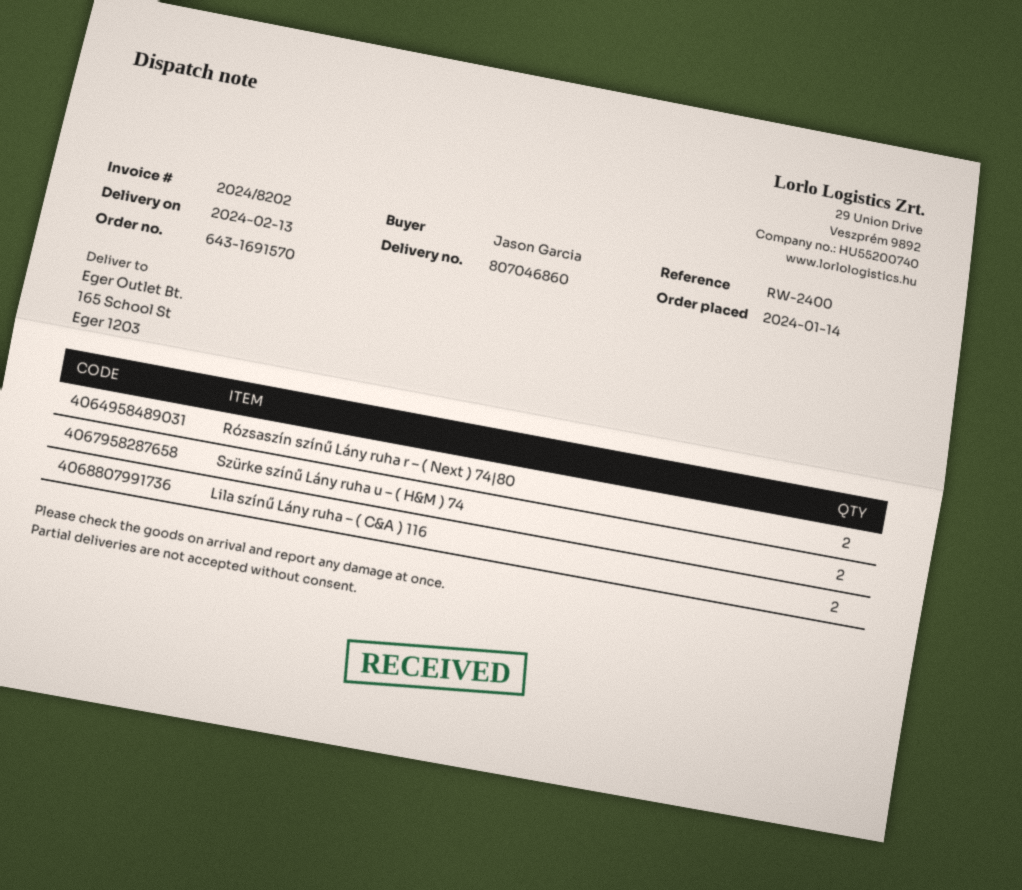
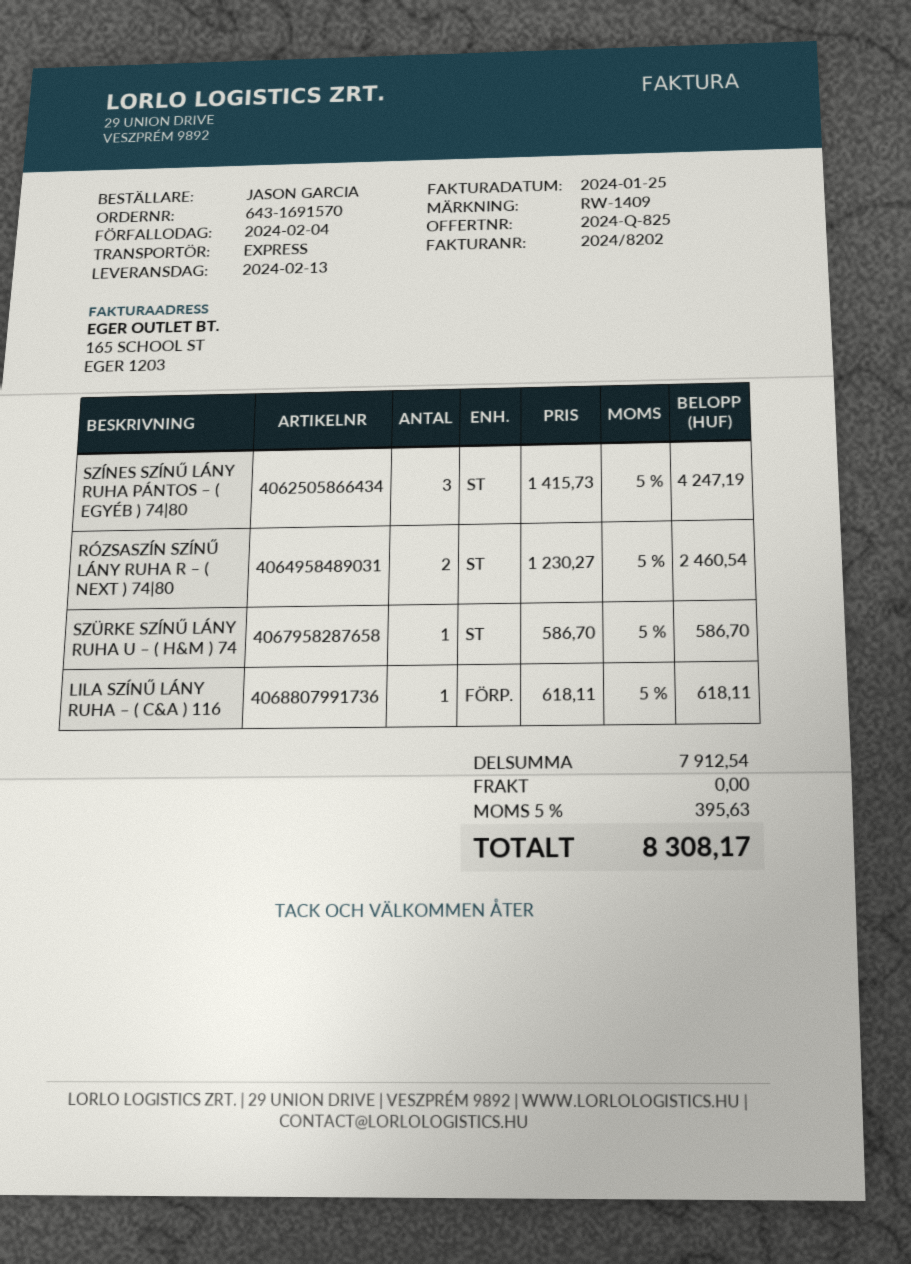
reference: RW-2400 -> RW-1409
Szürke színű Lány ruha u – ( H&M ) 74: 2 -> 1
Lila színű Lány ruha – ( C&A ) 116: 2 -> 1
SZÍNES SZÍNŰ LÁNY RUHA PÁNTOS – ( EGYÉB ) 74|80: none -> 3

